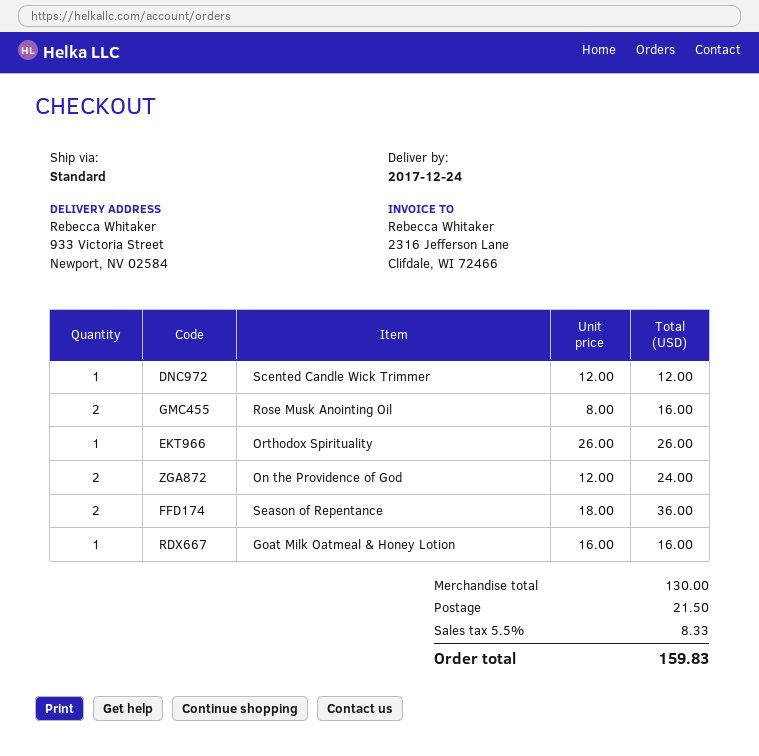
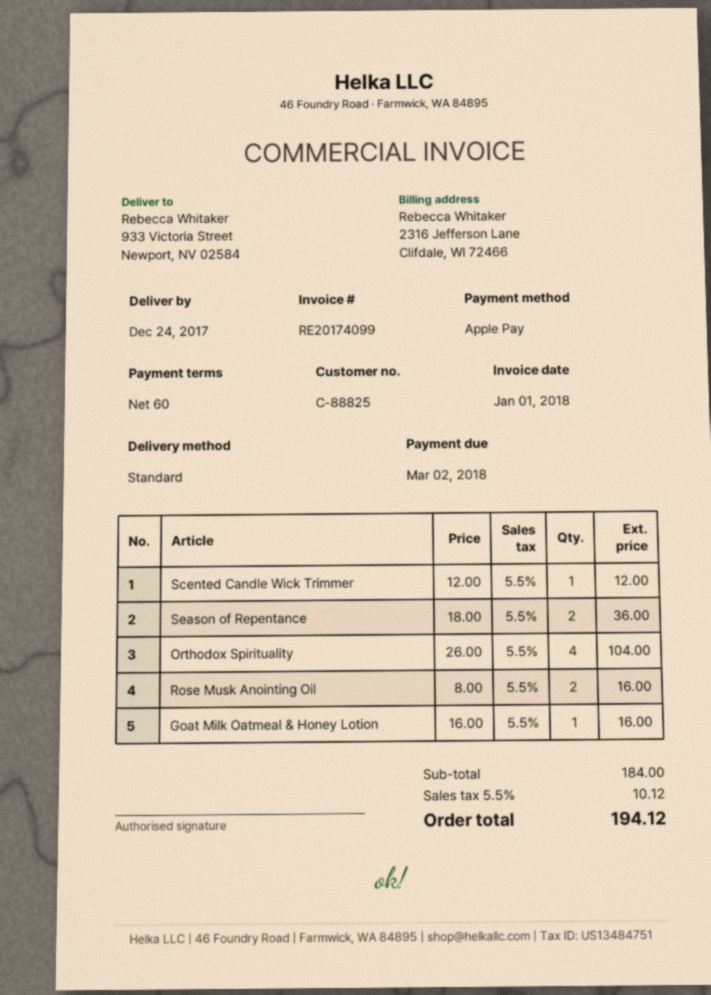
Orthodox Spirituality: 1 x 26.00 = 26.00 -> 4 x 26.00 = 104.00
On the Providence of God: 2 x 12.00 = 24.00 -> none
subtotal: 130.00 -> 184.00
shipping: 21.50 -> none
tax: 5.5% = 8.33 -> 5.5% = 10.12
total: 159.83 -> 194.12

